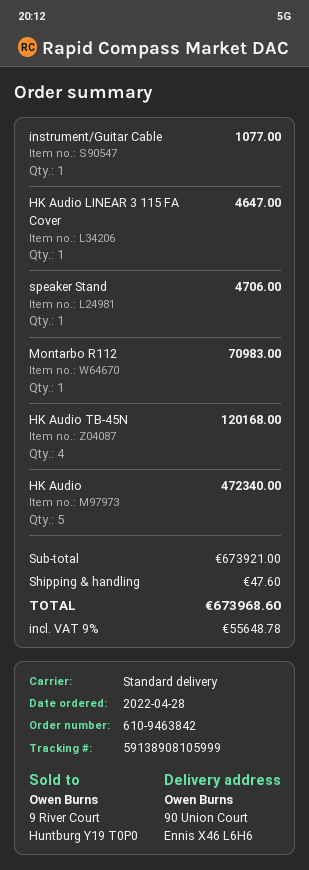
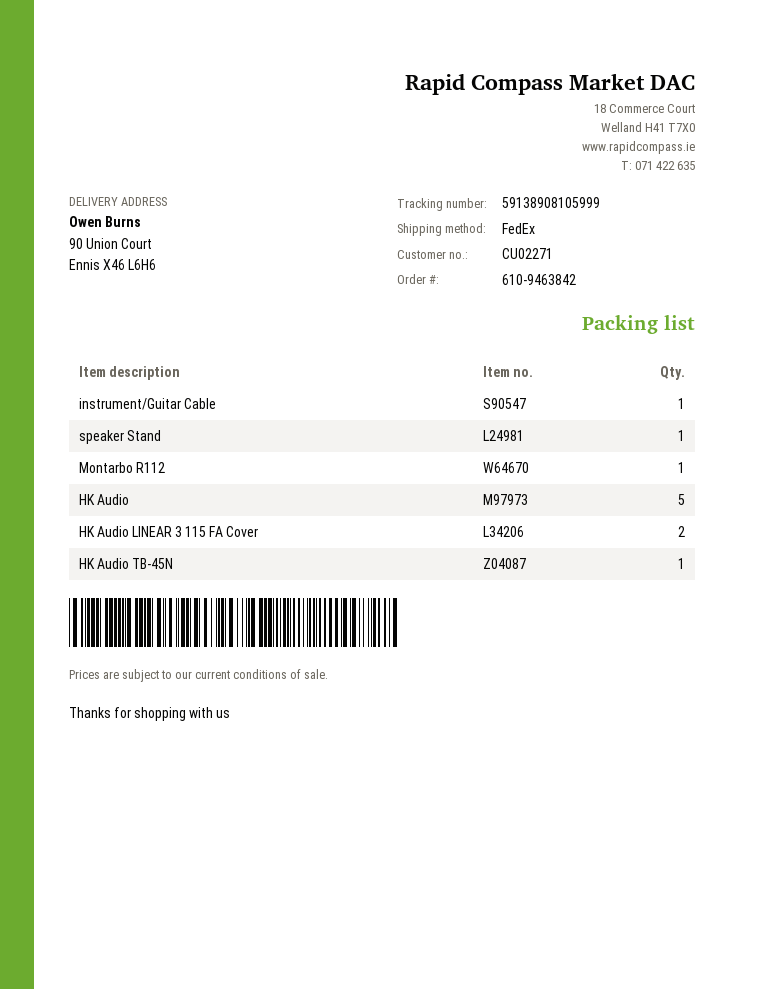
shipping method: standard -> FedEx
HK Audio LINEAR 3 115 FA Cover: 1 -> 2
HK Audio TB-45N: 4 -> 1

